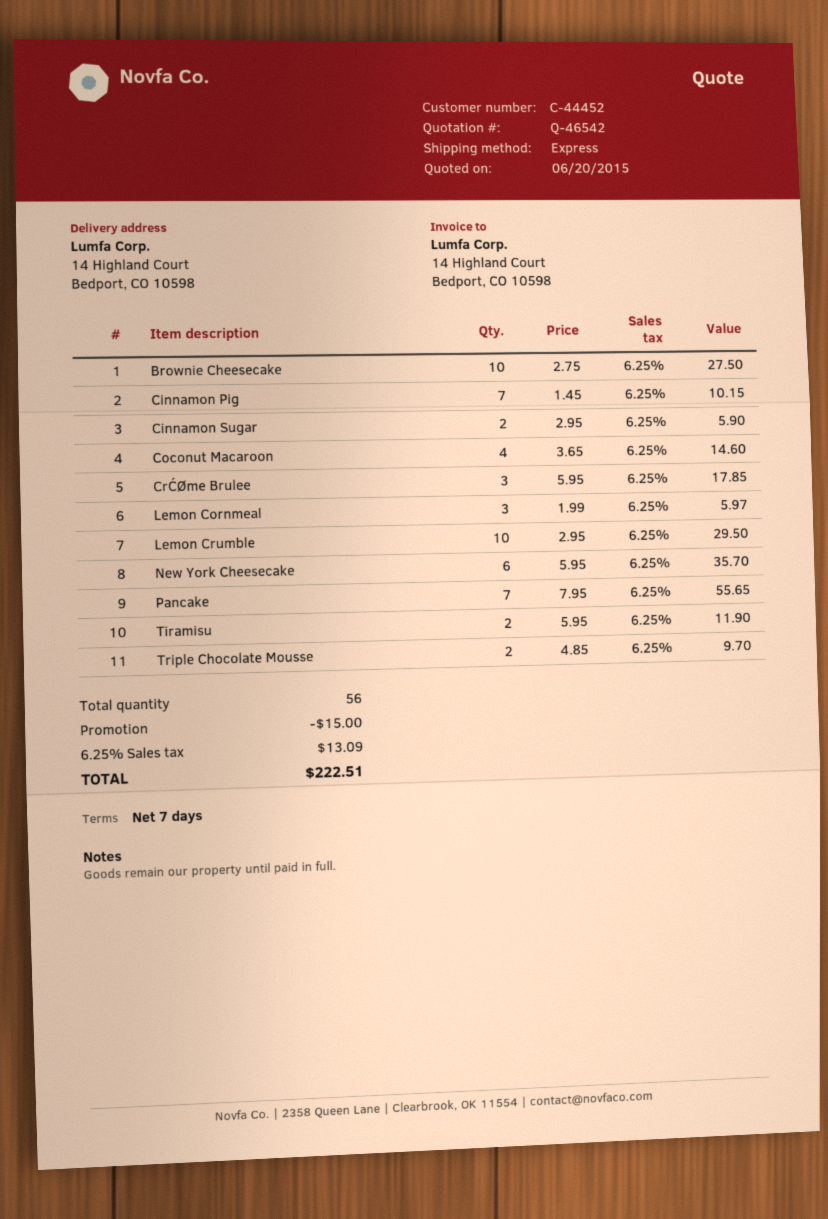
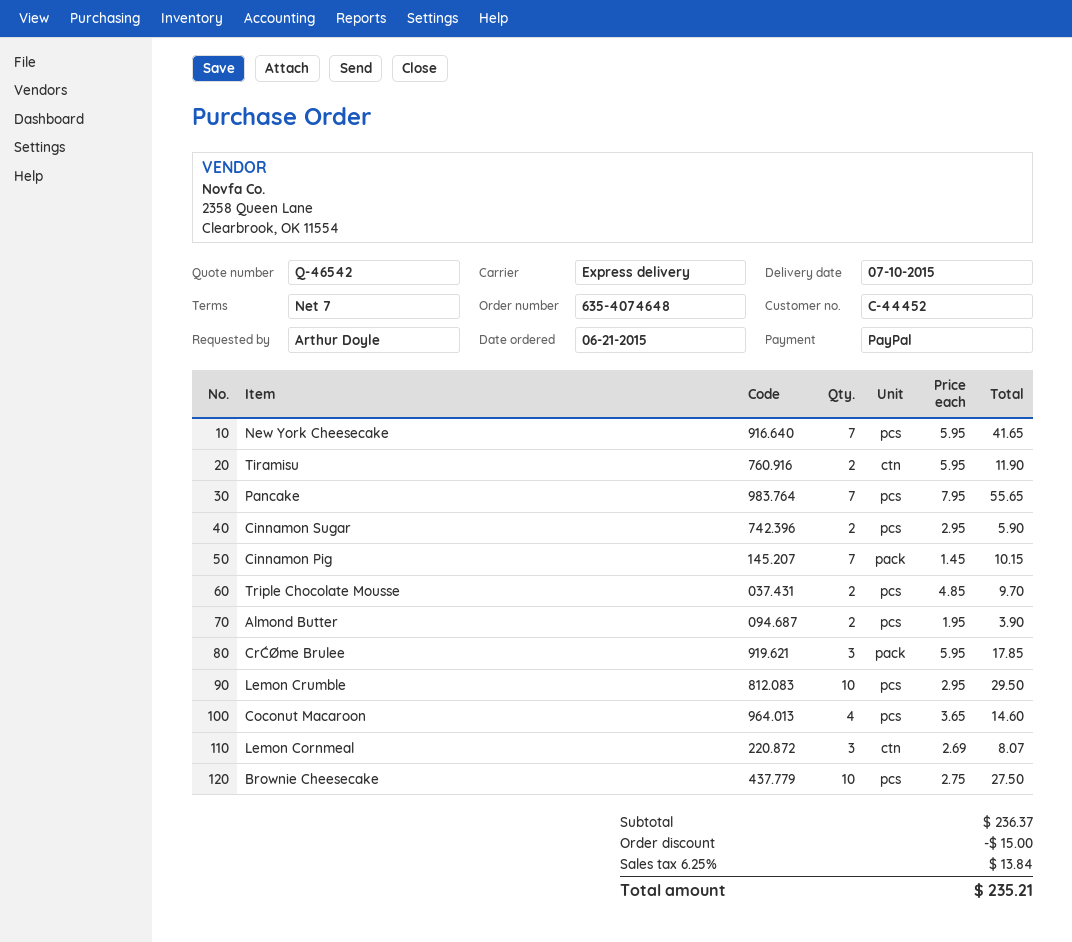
Lemon Cornmeal: 3 x 1.99 = 5.97 -> 3 x 2.69 = 8.07
New York Cheesecake: 6 x 5.95 = 35.70 -> 7 x 5.95 = 41.65
Almond Butter: none -> 2 x 1.95 = 3.90
tax: 6.25% = 13.09 -> 6.25% = 13.84
total: 222.51 -> 235.21

